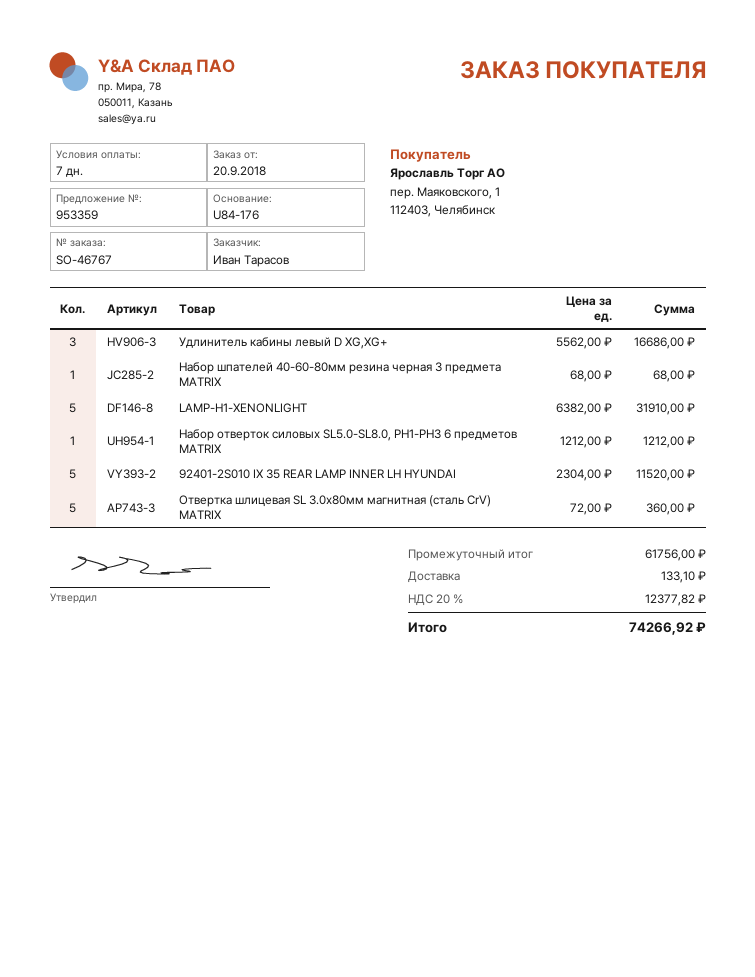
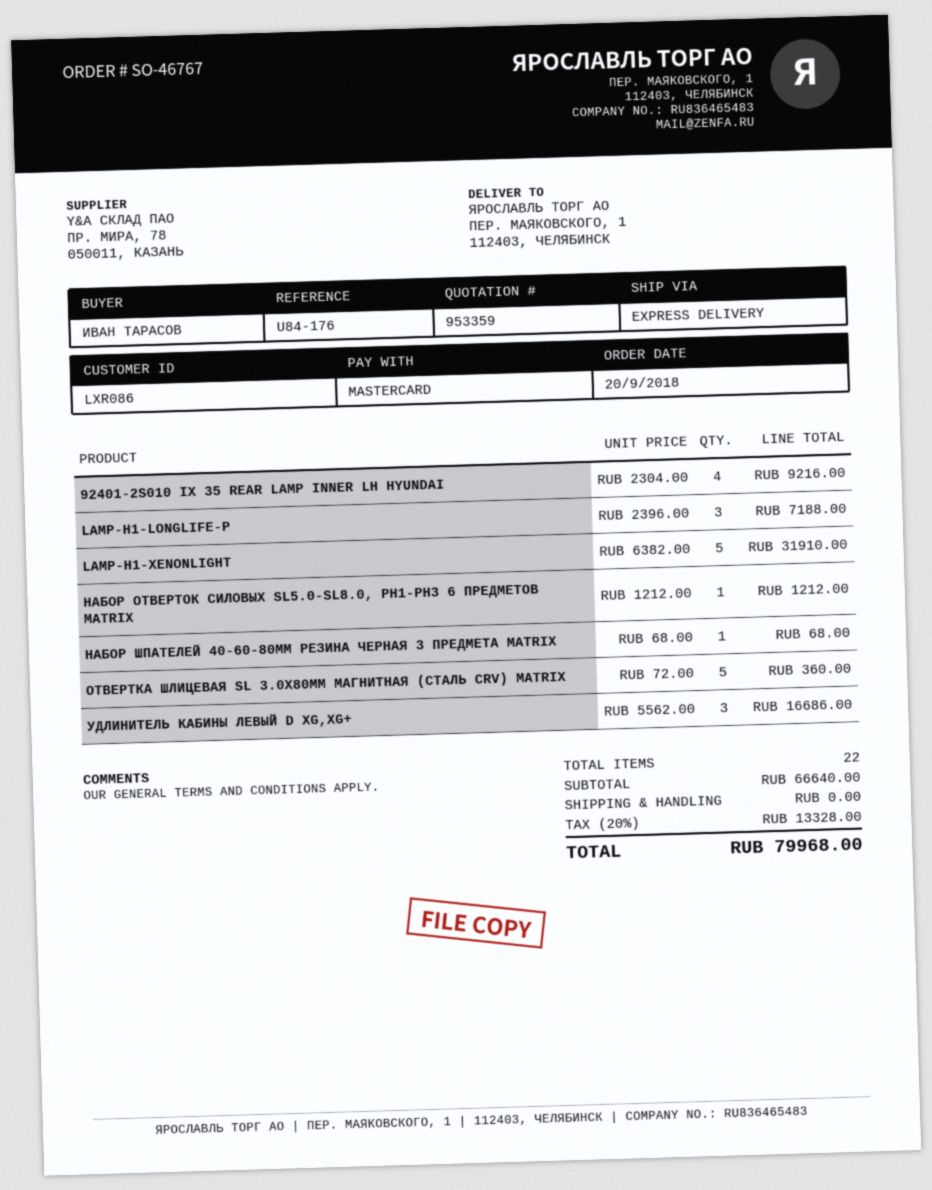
92401-2S010 IX 35 REAR LAMP INNER LH HYUNDAI: 5 x 2304.00 = 11520.00 -> 4 x 2304.00 = 9216.00
LAMP-H1-LONGLIFE-P: none -> 3 x 2396.00 = 7188.00
subtotal: 61756.00 -> 66640.00
shipping: 133.10 -> 0.00
tax: 20% = 12377.82 -> 20% = 13328.00
total: 74266.92 -> 79968.00

